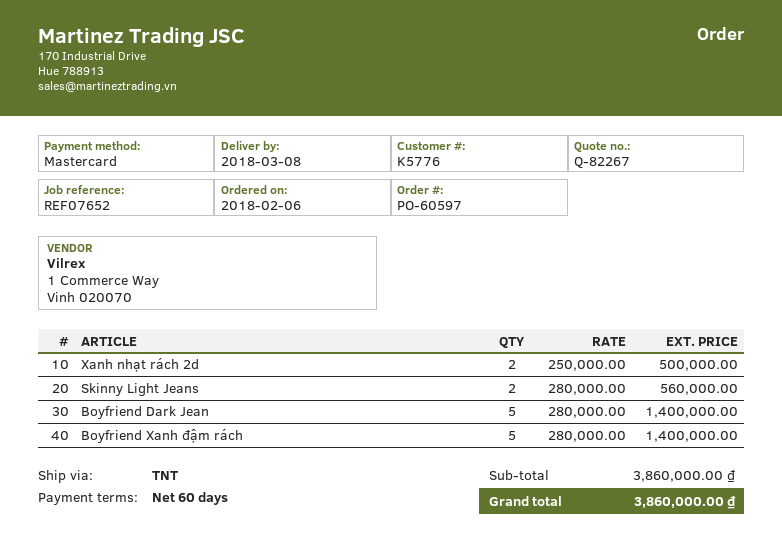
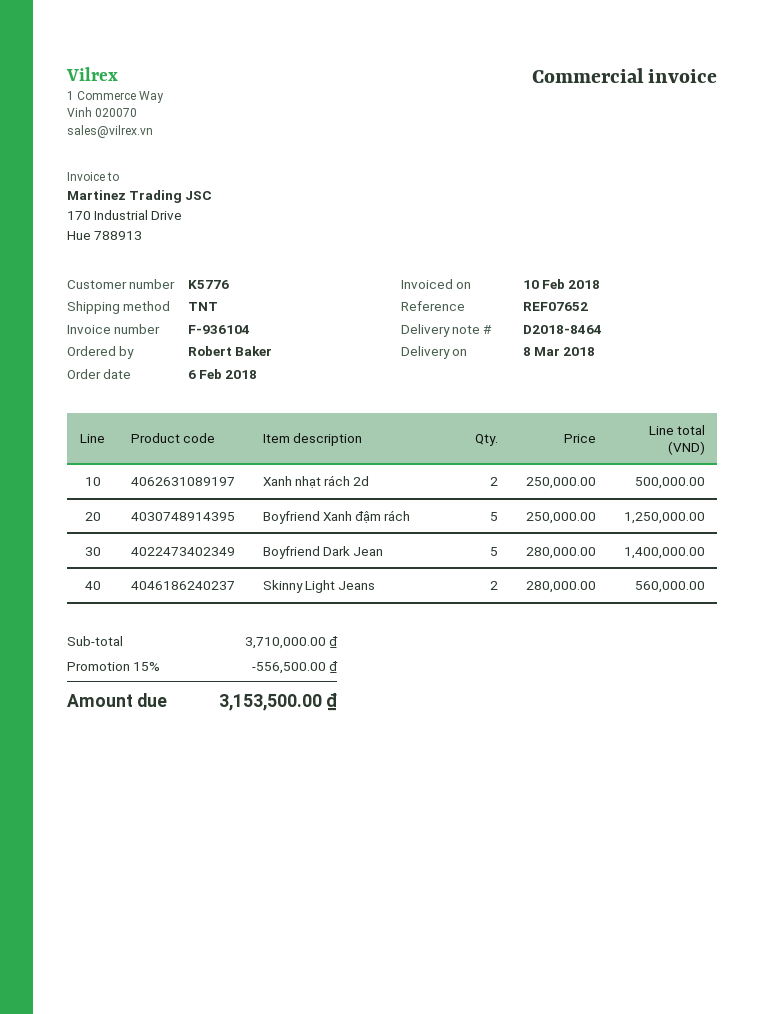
Boyfriend Xanh đậm rách: 5 x 280000.00 = 1400000.00 -> 5 x 250000.00 = 1250000.00
subtotal: 3860000.00 -> 3710000.00
discount: none -> 15% = 556500.00
total: 3860000.00 -> 3153500.00

